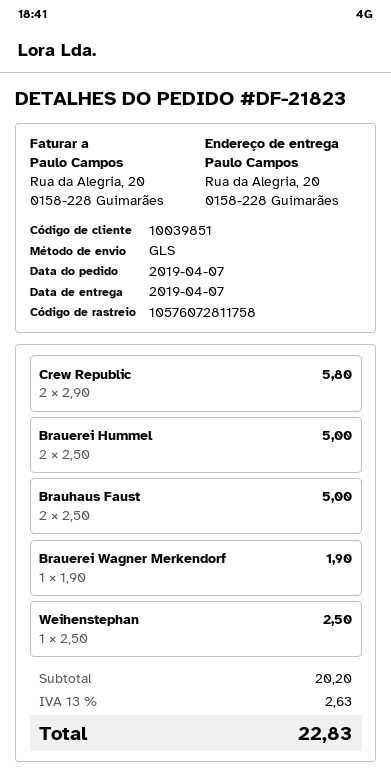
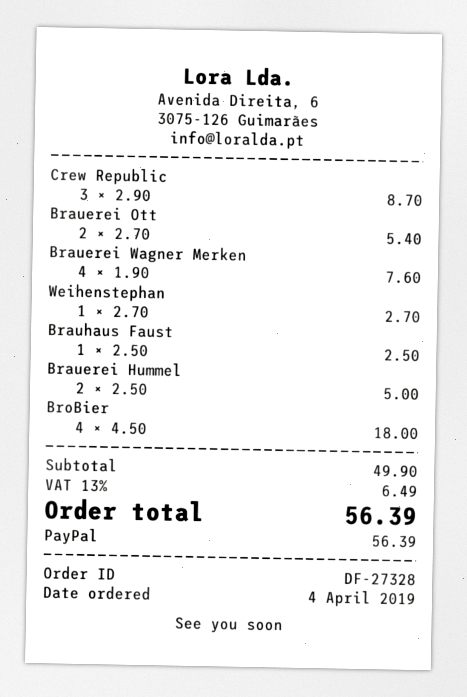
order number: DF-21823 -> DF-27328
order date: 2019-04-07 -> 2019-04-04
Crew Republic: 2 x 2.90 = 5.80 -> 3 x 2.90 = 8.70
Brauhaus Faust: 2 x 2.50 = 5.00 -> 1 x 2.50 = 2.50
Brauerei Wagner Merkendorf: 1 x 1.90 = 1.90 -> 4 x 1.90 = 7.60
Weihenstephan: 1 x 2.50 = 2.50 -> 1 x 2.70 = 2.70
Brauerei Ott: none -> 2 x 2.70 = 5.40
BroBier: none -> 4 x 4.50 = 18.00
subtotal: 20.20 -> 49.90
tax: 13% = 2.63 -> 13% = 6.49
total: 22.83 -> 56.39

